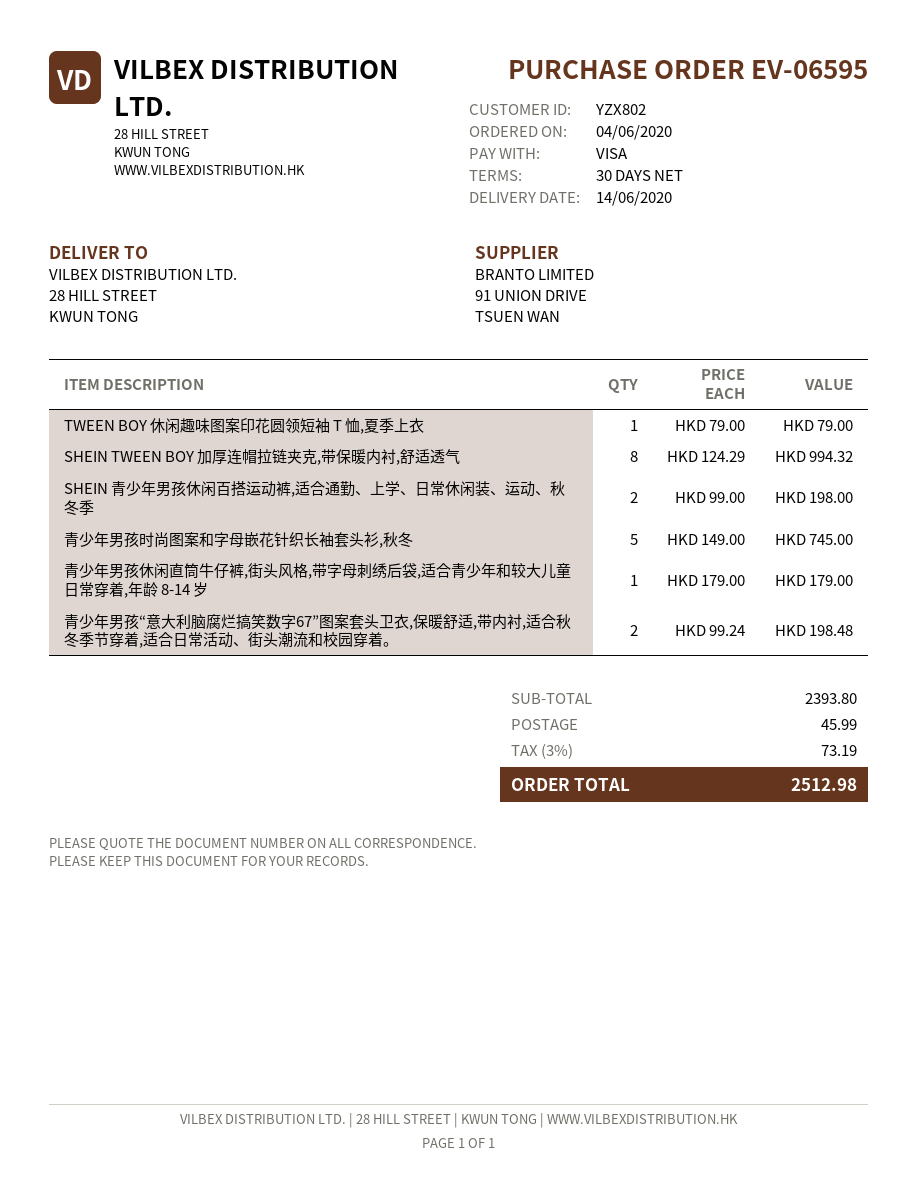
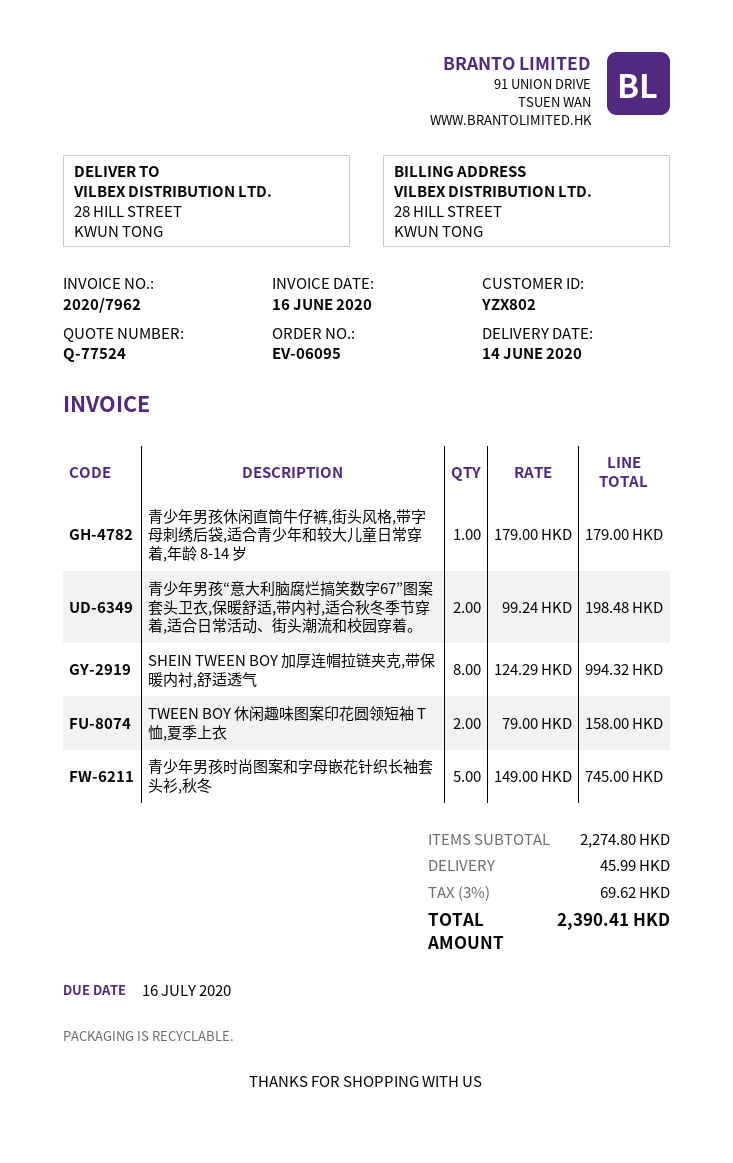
order number: EV-06595 -> EV-06095
TWEEN BOY 休闲趣味图案印花圆领短袖 T 恤,夏季上衣: 1 x 79.00 = 79.00 -> 2 x 79.00 = 158.00
SHEIN 青少年男孩休闲百搭运动裤,适合通勤、上学、日常休闲装、运动、秋冬季: 2 x 99.00 = 198.00 -> none
subtotal: 2393.80 -> 2274.80
tax: 3% = 73.19 -> 3% = 69.62
total: 2512.98 -> 2390.41

